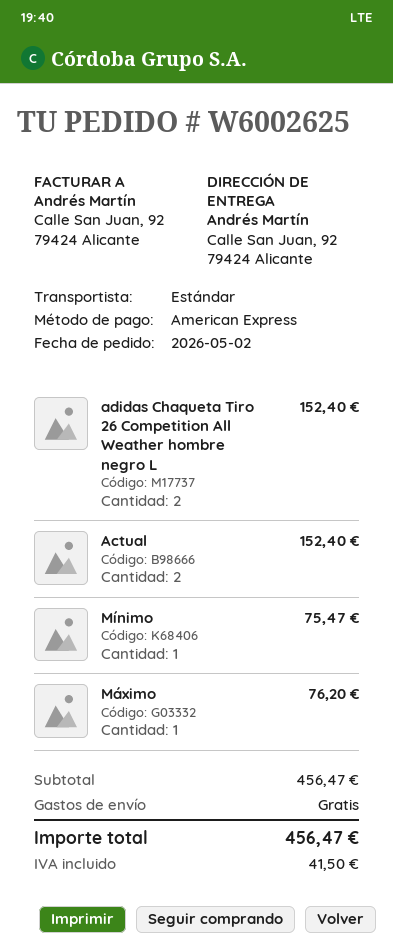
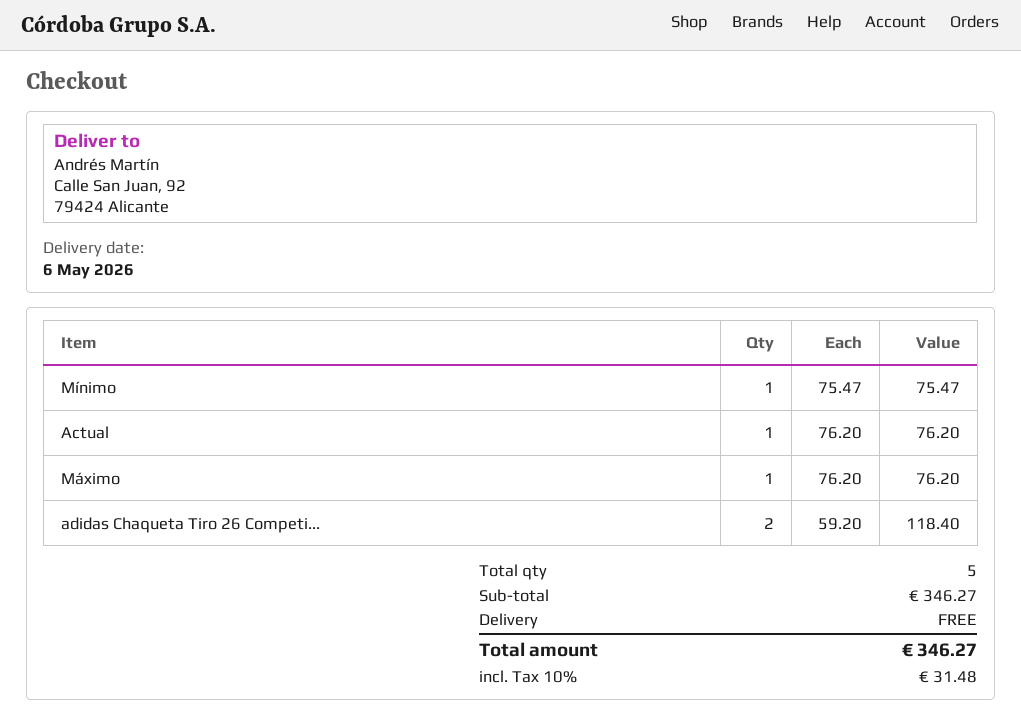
adidas Chaqueta Tiro 26 Competition All Weather hombre negro L: 2 for 152.40 -> 2 for 118.40
Actual: 2 for 152.40 -> 1 for 76.20
subtotal: 456.47 -> 346.27
tax: 41.50 -> 31.48
total: 456.47 -> 346.27

